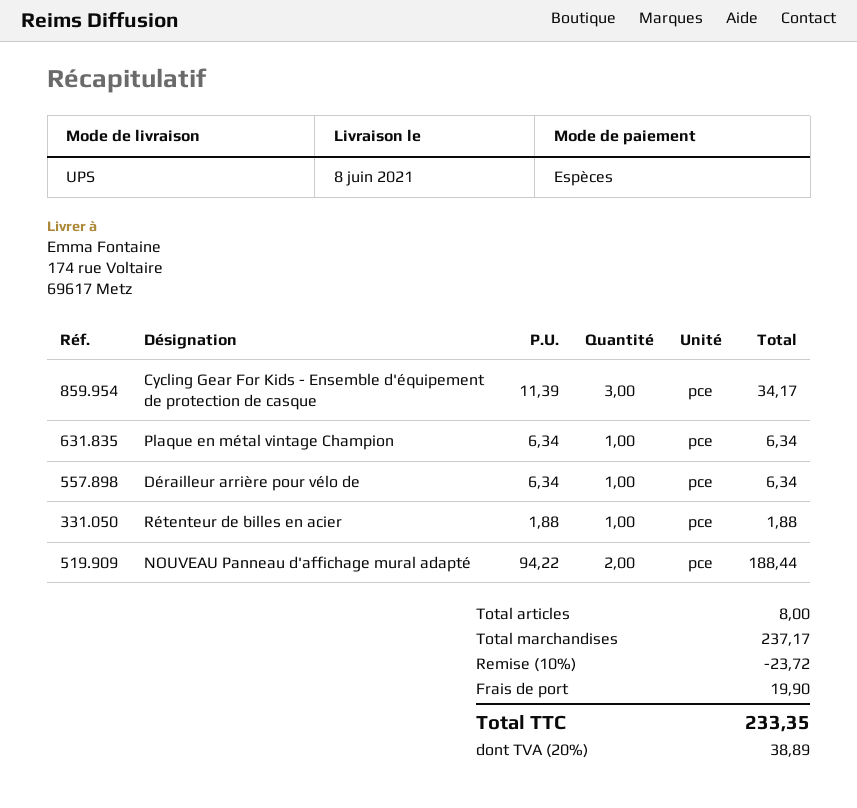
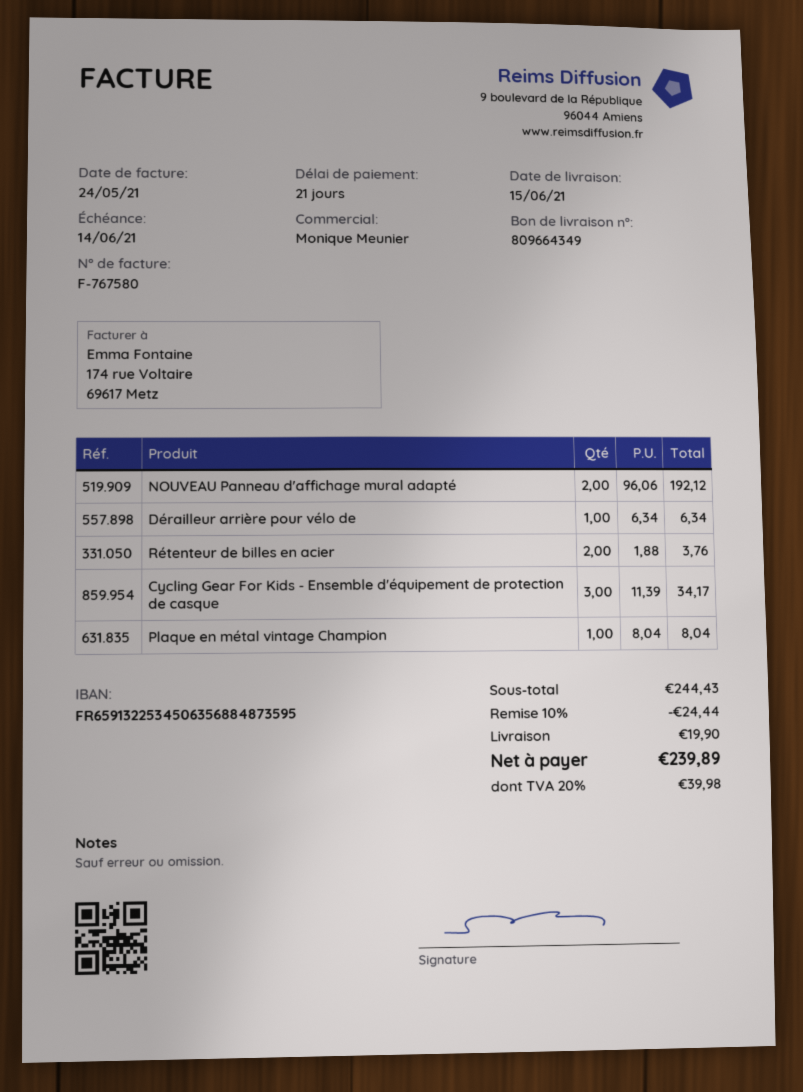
delivery date: 2021-06-08 -> 2021-06-15
Plaque en métal vintage Champion: 1 x 6.34 = 6.34 -> 1 x 8.04 = 8.04
Rétenteur de billes en acier: 1 x 1.88 = 1.88 -> 2 x 1.88 = 3.76
NOUVEAU Panneau d'affichage mural adapté: 2 x 94.22 = 188.44 -> 2 x 96.06 = 192.12
subtotal: 237.17 -> 244.43
discount: 10% = 23.72 -> 10% = 24.44
tax: 20% = 38.89 -> 20% = 39.98
total: 233.35 -> 239.89

